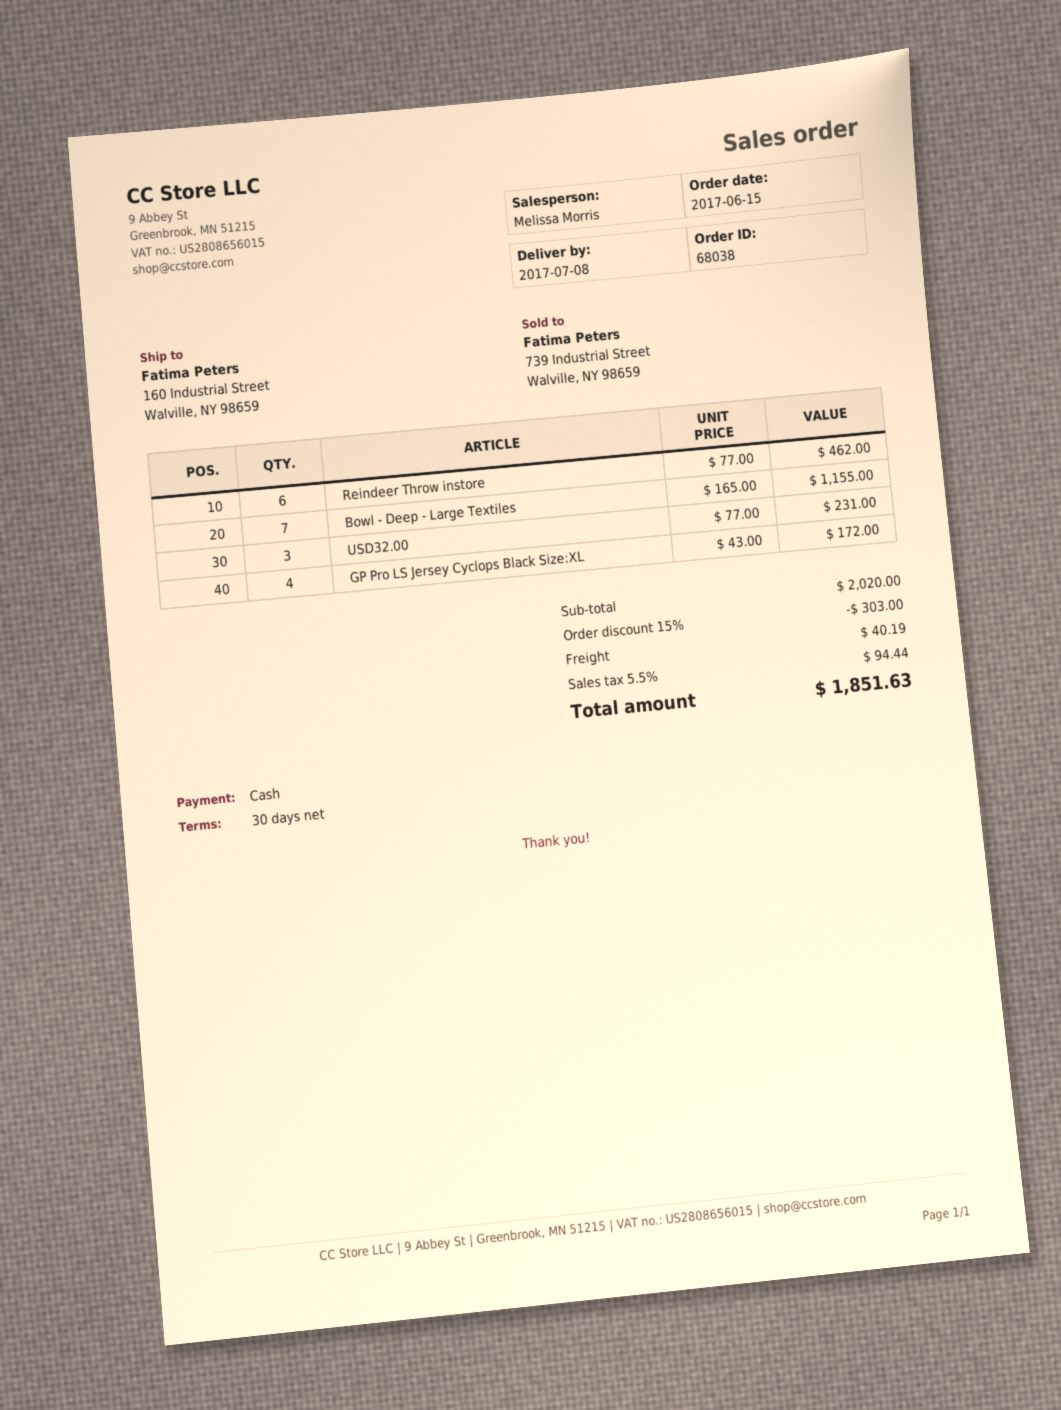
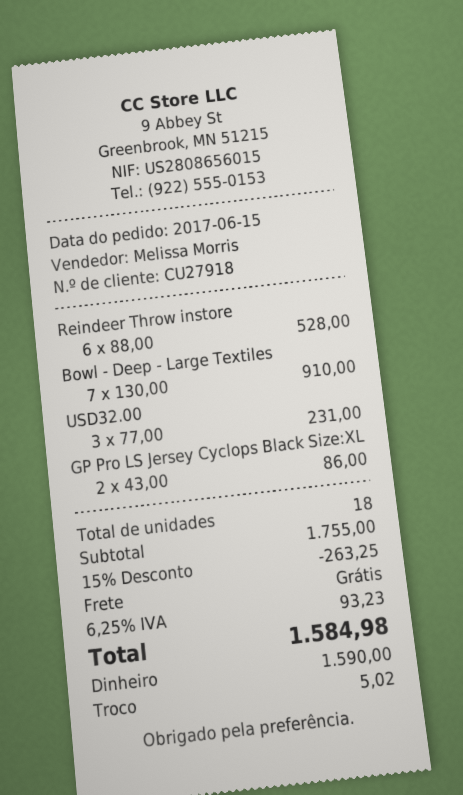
Reindeer Throw instore: 6 x 77.00 = 462.00 -> 6 x 88.00 = 528.00
Bowl - Deep - Large Textiles: 7 x 165.00 = 1155.00 -> 7 x 130.00 = 910.00
GP Pro LS Jersey Cyclops Black Size:XL: 4 x 43.00 = 172.00 -> 2 x 43.00 = 86.00
subtotal: 2020.00 -> 1755.00
discount: 15% = 303.00 -> 15% = 263.25
shipping: 40.19 -> 0.00
tax: 5.5% = 94.44 -> 6.25% = 93.23
total: 1851.63 -> 1584.98

